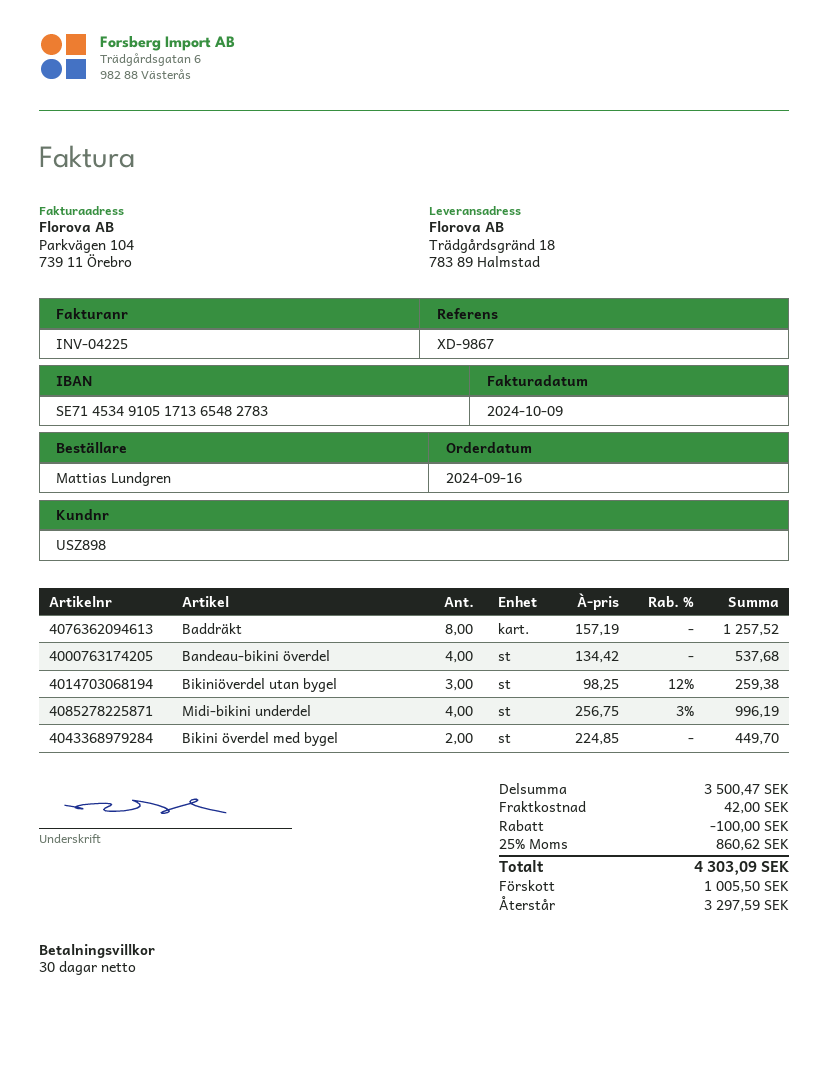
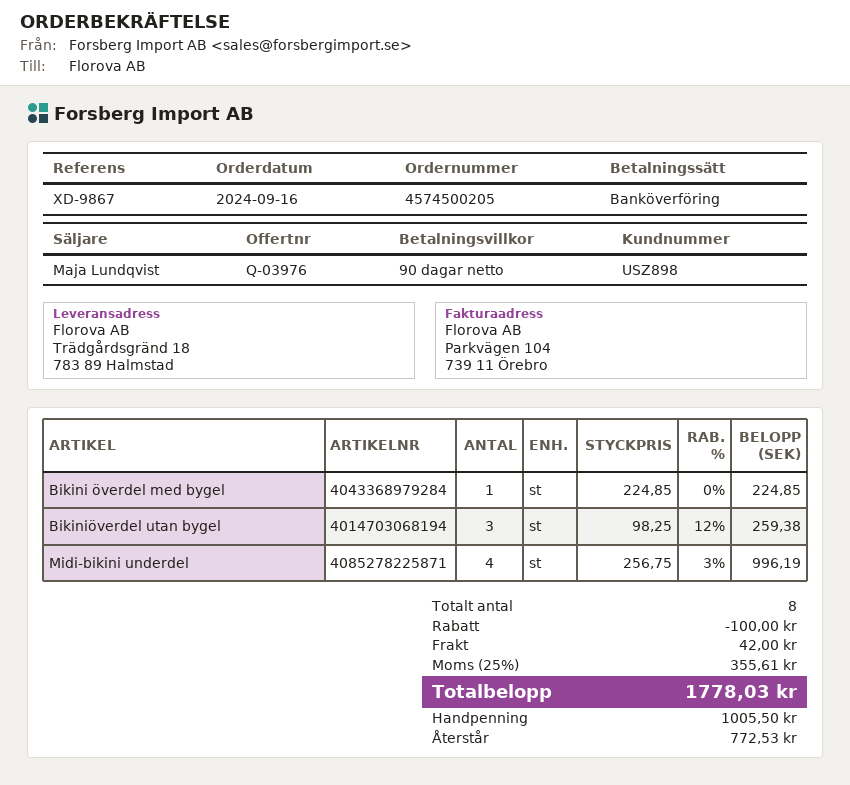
payment terms: 30 days -> 90 days
Baddräkt: 8 x 157.19 = 1257.52 -> none
Bandeau-bikini överdel: 4 x 134.42 = 537.68 -> none
Bikini överdel med bygel: 2 x 224.85 = 449.70 -> 1 x 224.85 = 224.85
tax: 25% = 860.62 -> 25% = 355.61
total: 4303.09 -> 1778.03
balance: 3297.59 -> 772.53

